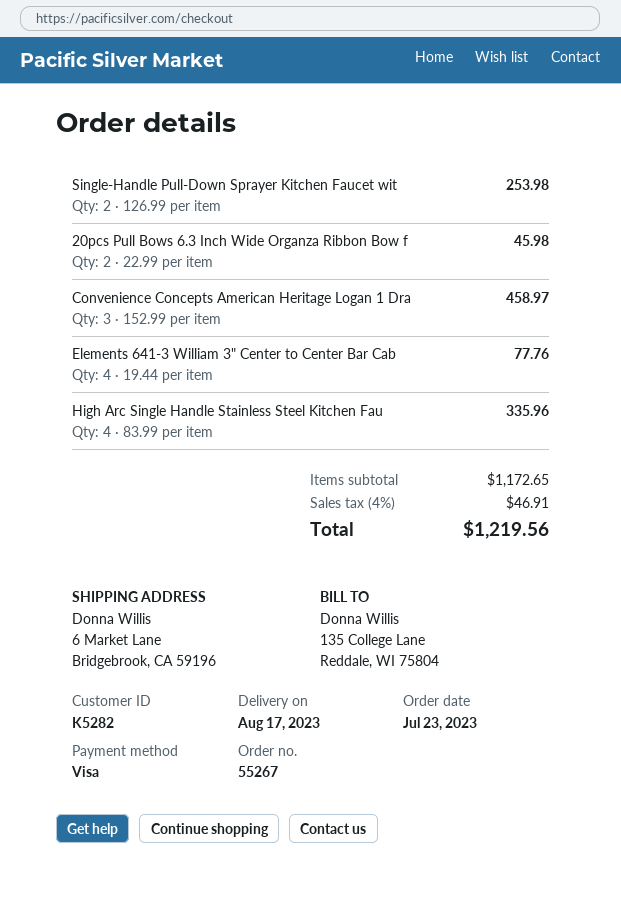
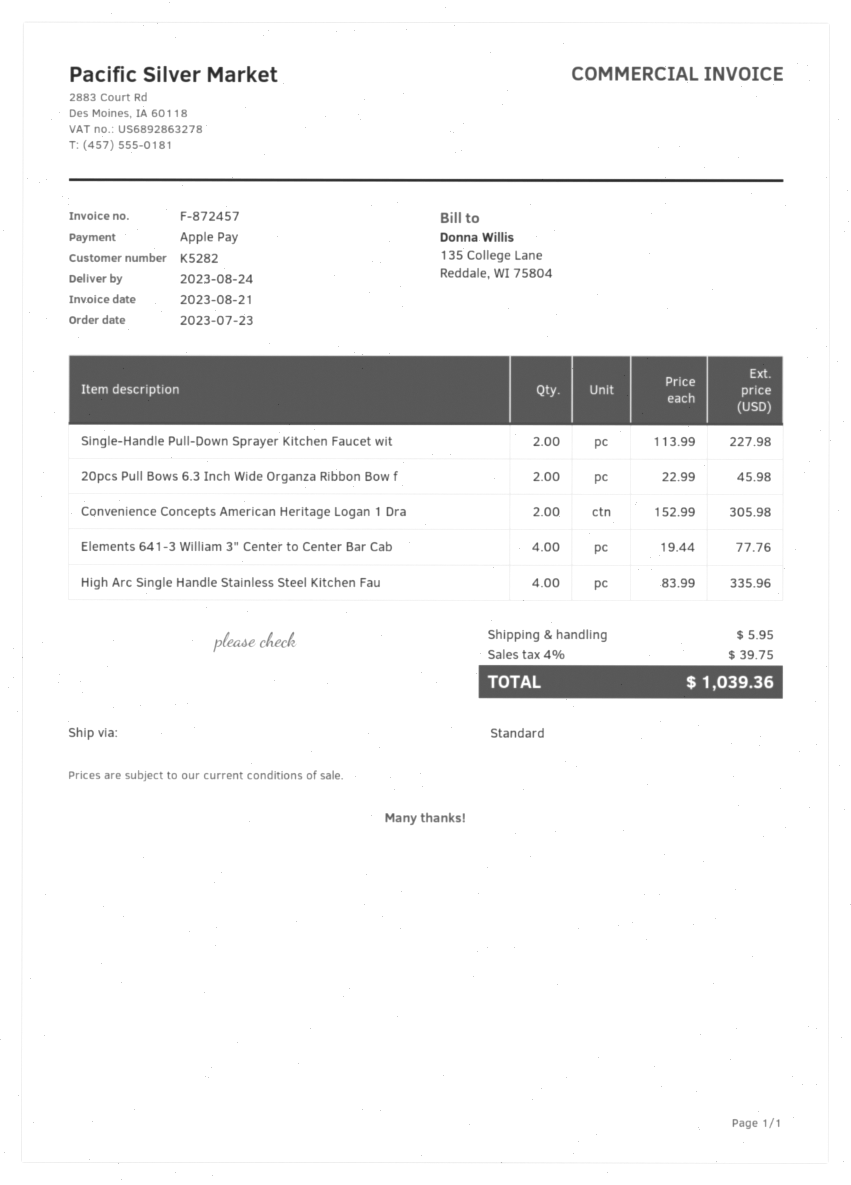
delivery date: 2023-08-17 -> 2023-08-24
payment method: Visa -> Apple Pay
Single-Handle Pull-Down Sprayer Kitchen Faucet wit: 2 x 126.99 = 253.98 -> 2 x 113.99 = 227.98
Convenience Concepts American Heritage Logan 1 Dra: 3 x 152.99 = 458.97 -> 2 x 152.99 = 305.98
shipping: none -> 5.95
tax: 4% = 46.91 -> 4% = 39.75
total: 1219.56 -> 1039.36

